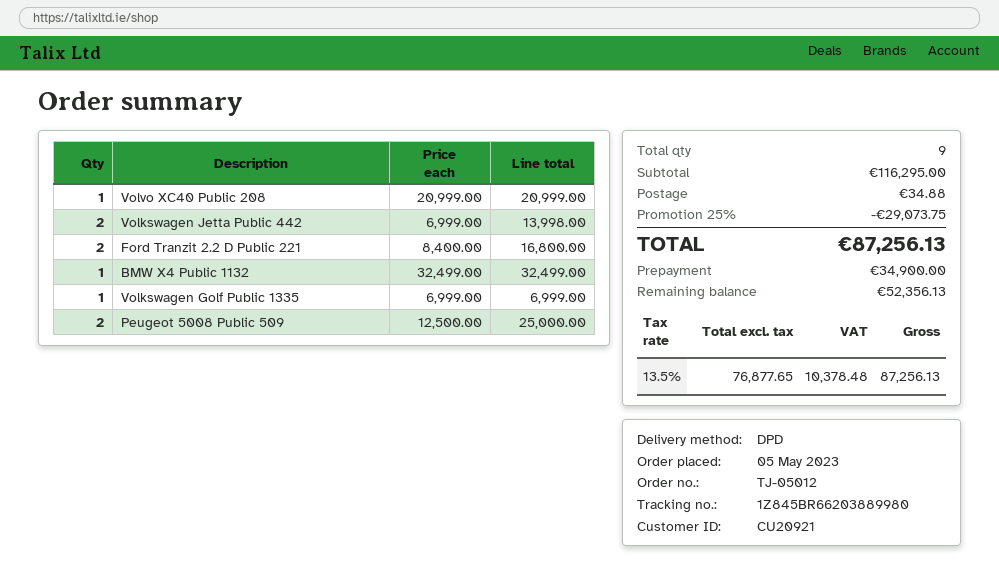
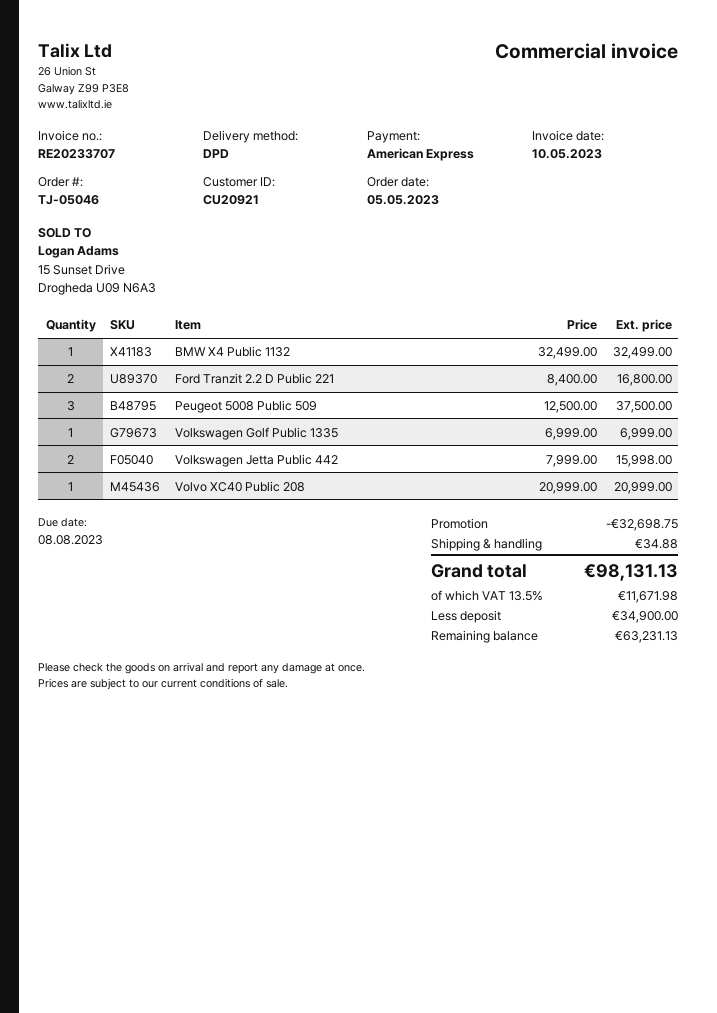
order number: TJ-05012 -> TJ-05046
Volkswagen Jetta Public 442: 2 x 6999.00 = 13998.00 -> 2 x 7999.00 = 15998.00
Peugeot 5008 Public 509: 2 x 12500.00 = 25000.00 -> 3 x 12500.00 = 37500.00
discount: 29073.75 -> 32698.75
tax: 13.5% = 10378.48 -> 13.5% = 11671.98
total: 87256.13 -> 98131.13
balance: 52356.13 -> 63231.13

